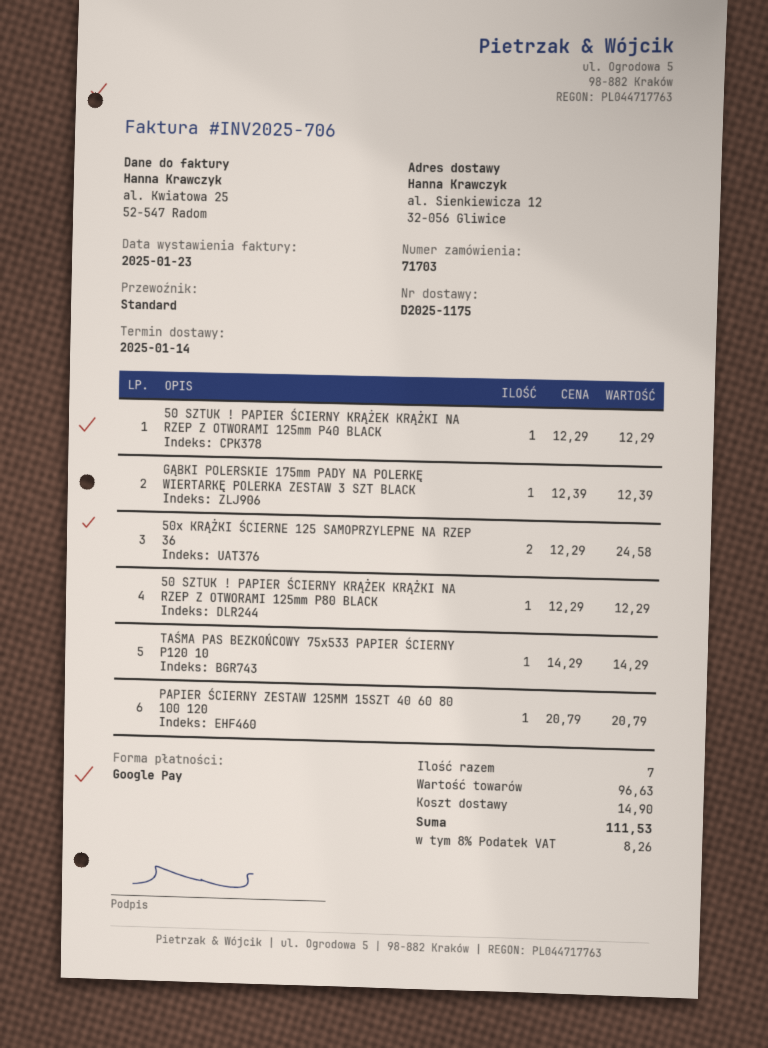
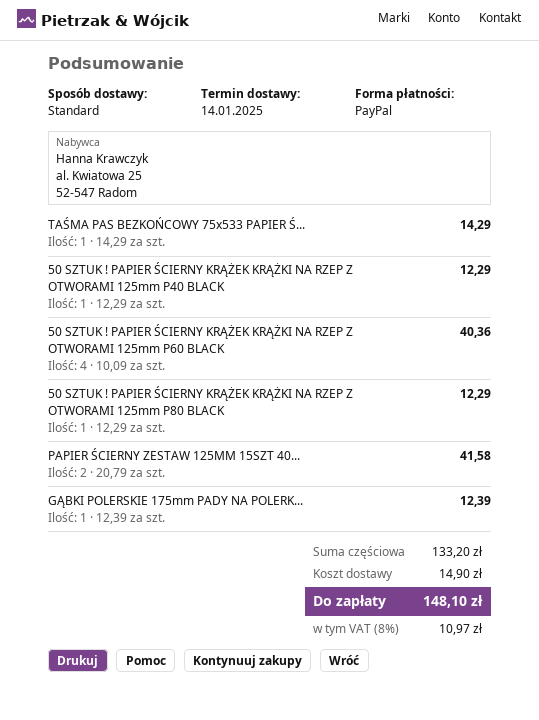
payment method: Google Pay -> PayPal
50x KRĄŻKI ŚCIERNE 125 SAMOPRZYLEPNE NA RZEP 36: 2 x 12.29 = 24.58 -> none
PAPIER ŚCIERNY ZESTAW 125MM 15SZT 40 60 80 100 120: 1 x 20.79 = 20.79 -> 2 x 20.79 = 41.58
50 SZTUK ! PAPIER ŚCIERNY KRĄŻEK KRĄŻKI NA RZEP Z OTWORAMI 125mm P60 BLACK: none -> 4 x 10.09 = 40.36
subtotal: 96.63 -> 133.20
tax: 8% = 8.26 -> 8% = 10.97
total: 111.53 -> 148.10

